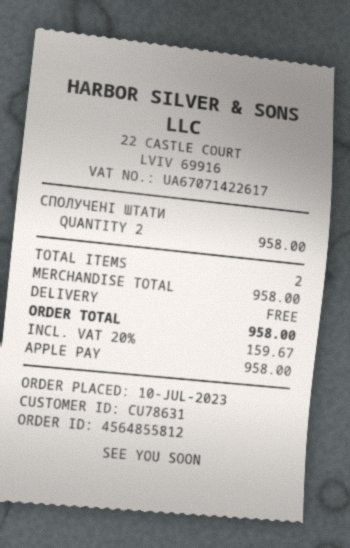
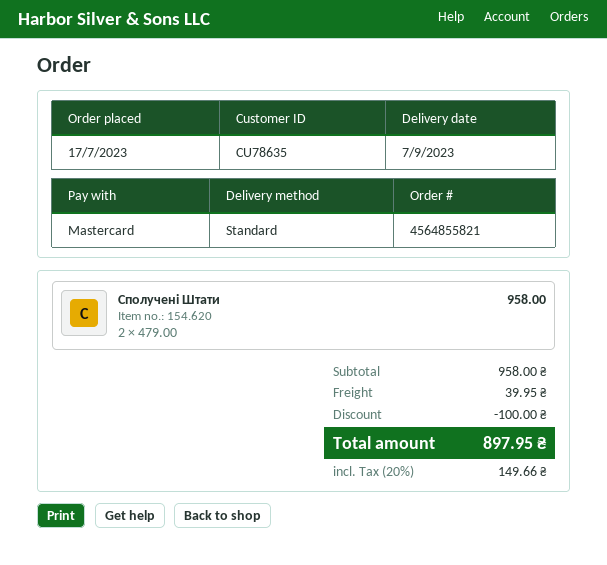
order number: 4564855812 -> 4564855821
order date: 2023-07-10 -> 2023-07-17
customer number: CU78631 -> CU78635
payment method: Apple Pay -> Mastercard
discount: none -> 100.00
shipping: 0.00 -> 39.95
tax: 20% = 159.67 -> 20% = 149.66
total: 958.00 -> 897.95

